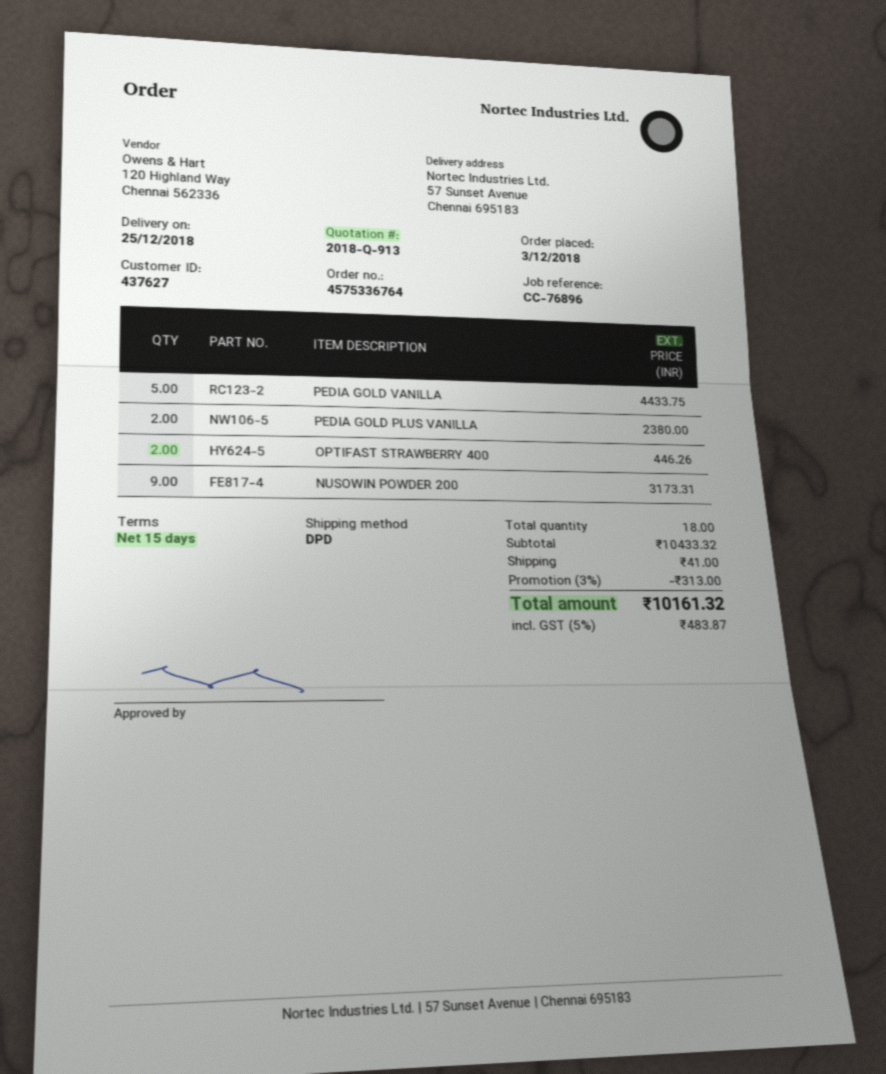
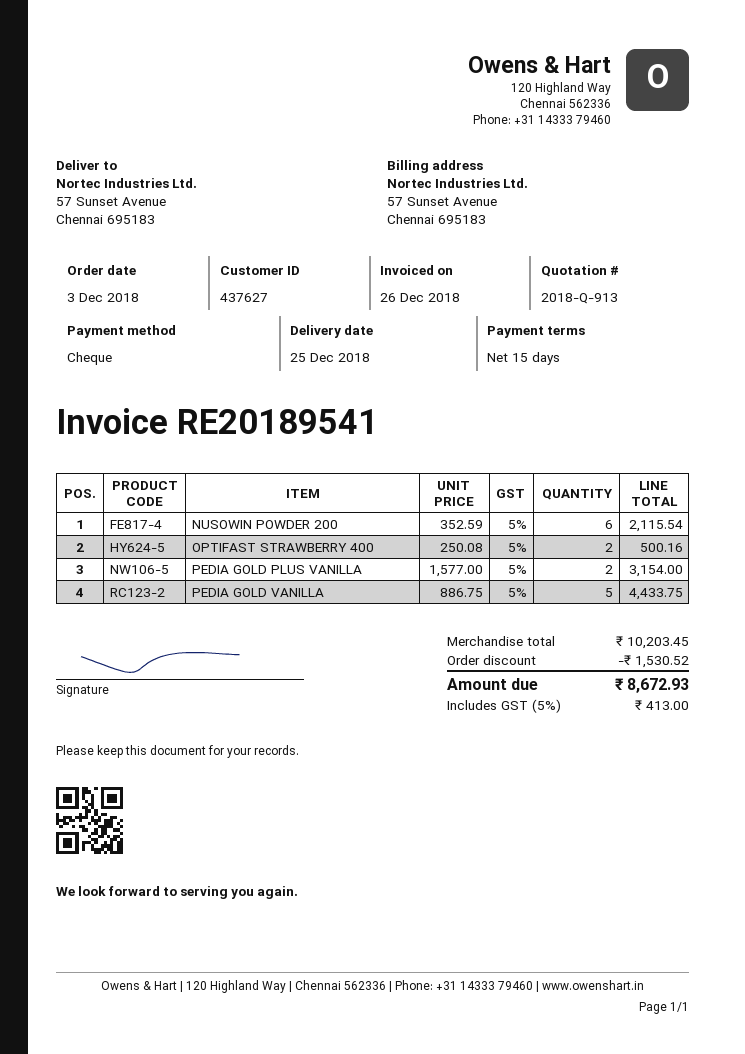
PEDIA GOLD PLUS VANILLA: 2 for 2380.00 -> 2 for 3154.00
OPTIFAST STRAWBERRY 400: 2 for 446.26 -> 2 for 500.16
NUSOWIN POWDER 200: 9 for 3173.31 -> 6 for 2115.54
subtotal: 10433.32 -> 10203.45
discount: 313.00 -> 1530.52
shipping: 41.00 -> none
tax: 5% = 483.87 -> 5% = 413.00
total: 10161.32 -> 8672.93

